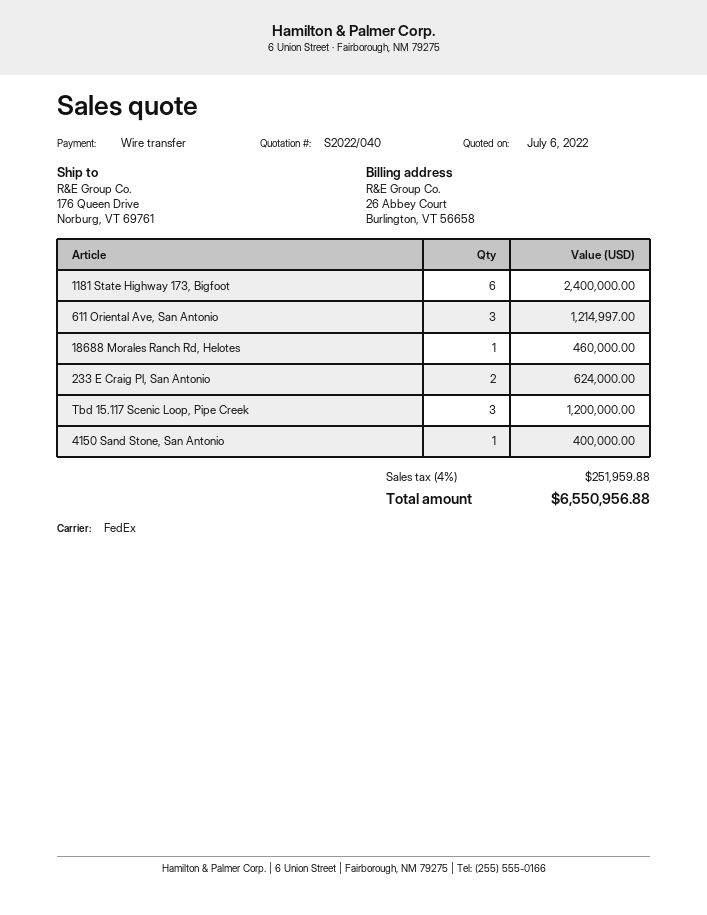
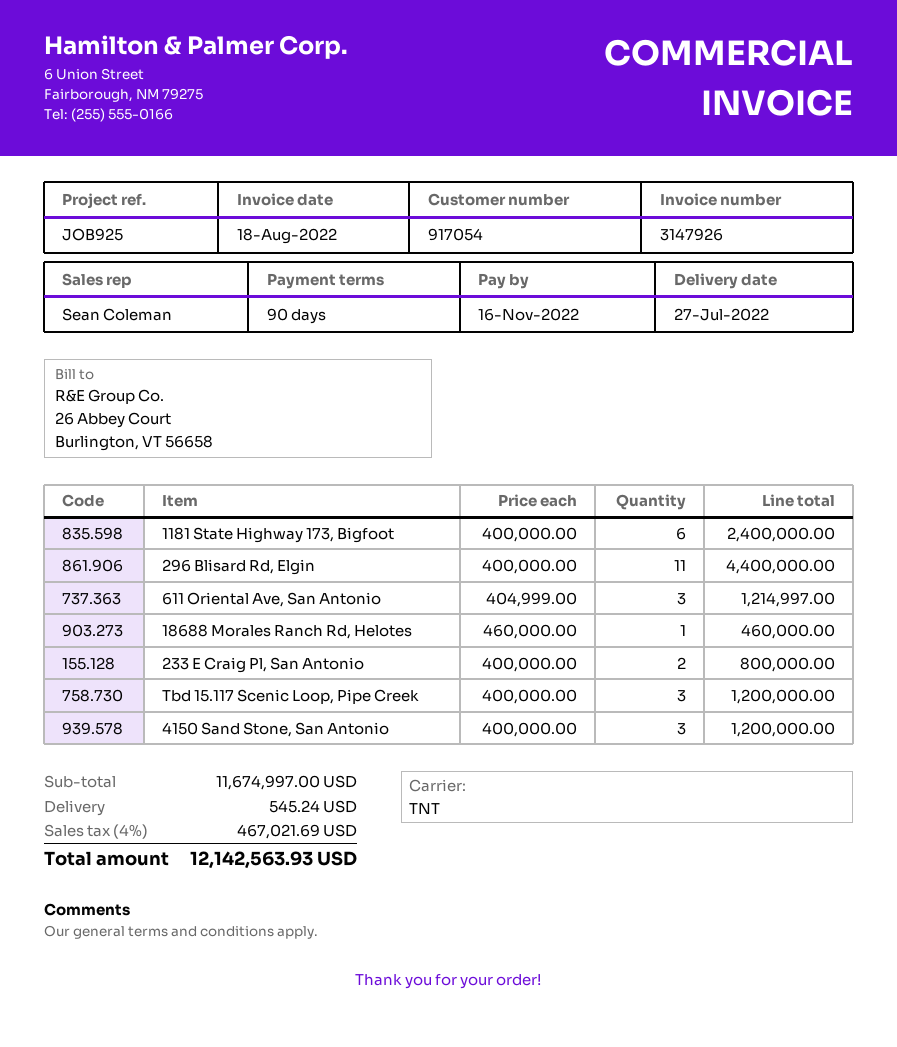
shipping method: FedEx -> TNT
233 E Craig Pl, San Antonio: 2 for 624000.00 -> 2 for 800000.00
4150 Sand Stone, San Antonio: 1 for 400000.00 -> 3 for 1200000.00
296 Blisard Rd, Elgin: none -> 11 for 4400000.00
shipping: none -> 545.24
tax: 4% = 251959.88 -> 4% = 467021.69
total: 6550956.88 -> 12142563.93

